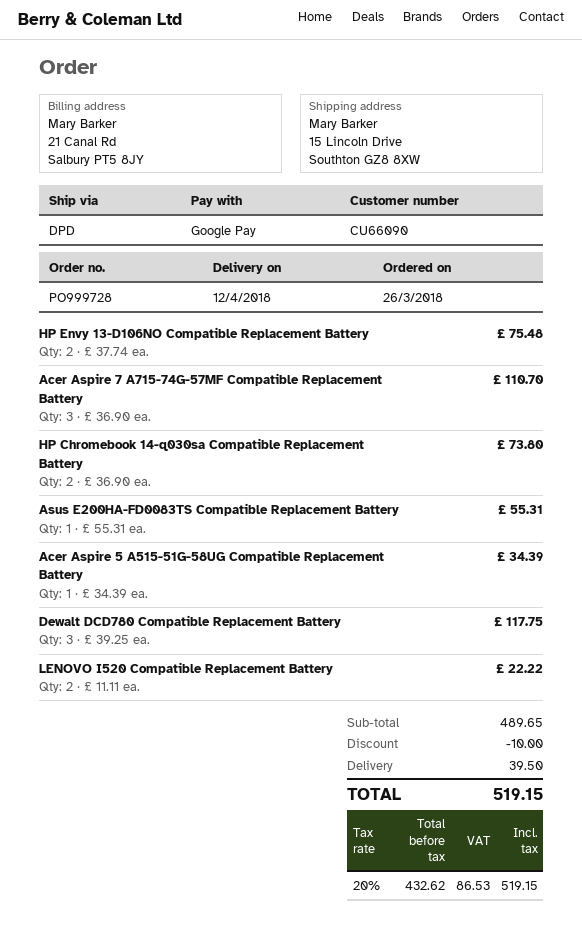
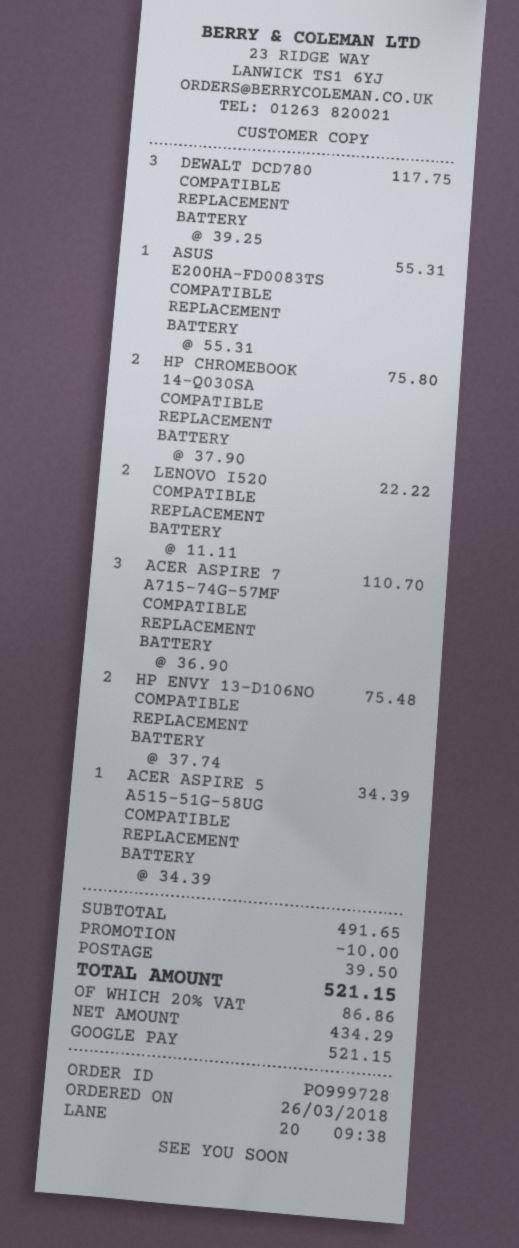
HP Chromebook 14-q030sa Compatible Replacement Battery: 2 x 36.90 = 73.80 -> 2 x 37.90 = 75.80
subtotal: 489.65 -> 491.65
net: 432.62 -> 434.29
tax: 20% = 86.53 -> 20% = 86.86
total: 519.15 -> 521.15

